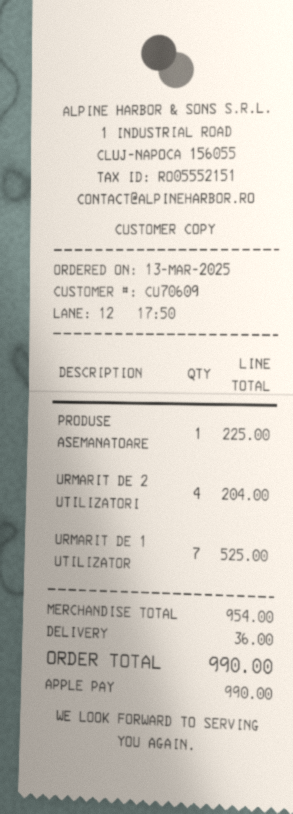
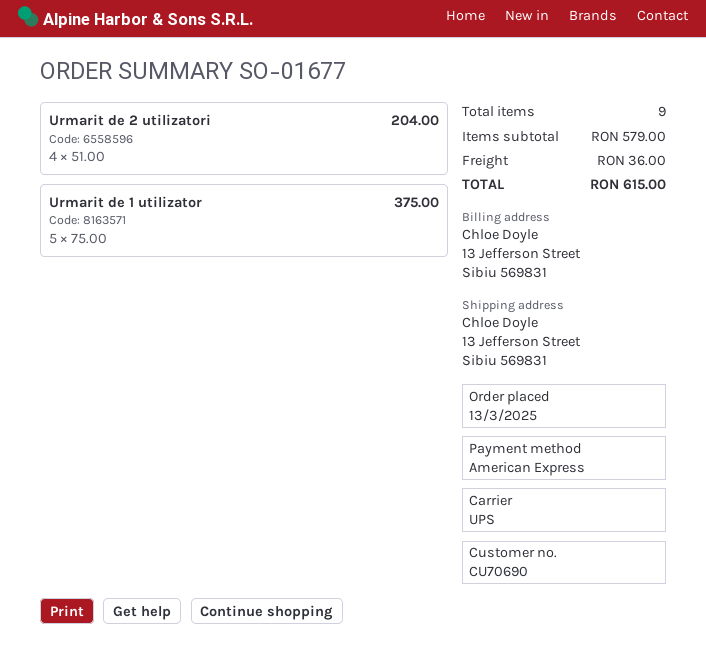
customer number: CU70609 -> CU70690
payment method: Apple Pay -> American Express
PRODUSE ASEMANATOARE: 1 for 225.00 -> none
URMARIT DE 1 UTILIZATOR: 7 for 525.00 -> 5 for 375.00
subtotal: 954.00 -> 579.00
total: 990.00 -> 615.00

